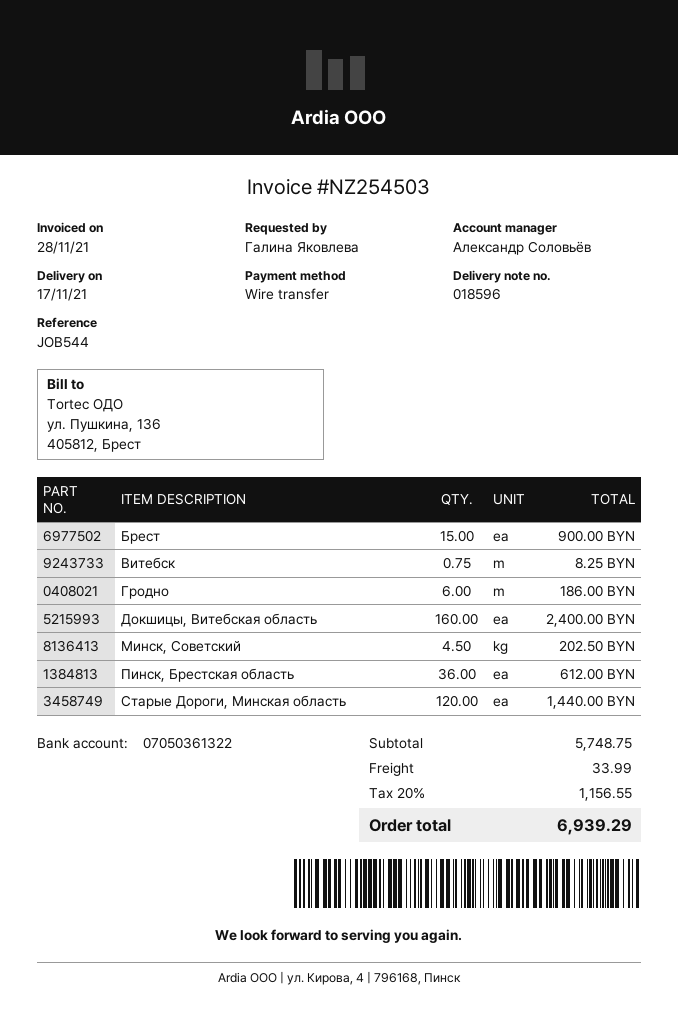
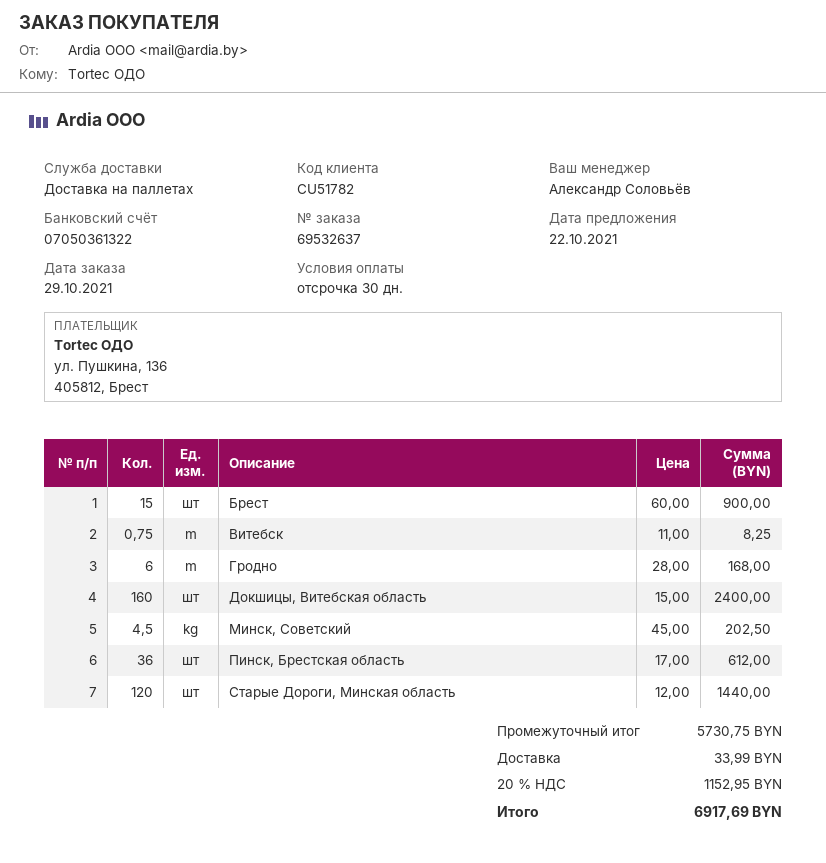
Гродно: 6 for 186.00 -> 6 for 168.00
subtotal: 5748.75 -> 5730.75
tax: 20% = 1156.55 -> 20% = 1152.95
total: 6939.29 -> 6917.69

